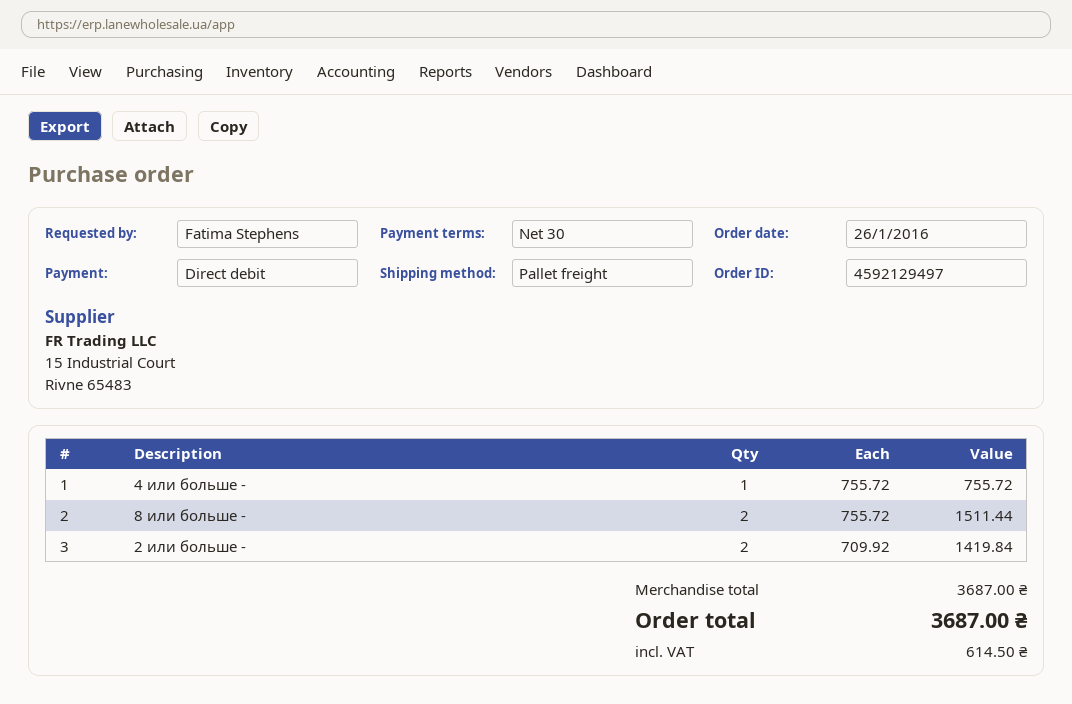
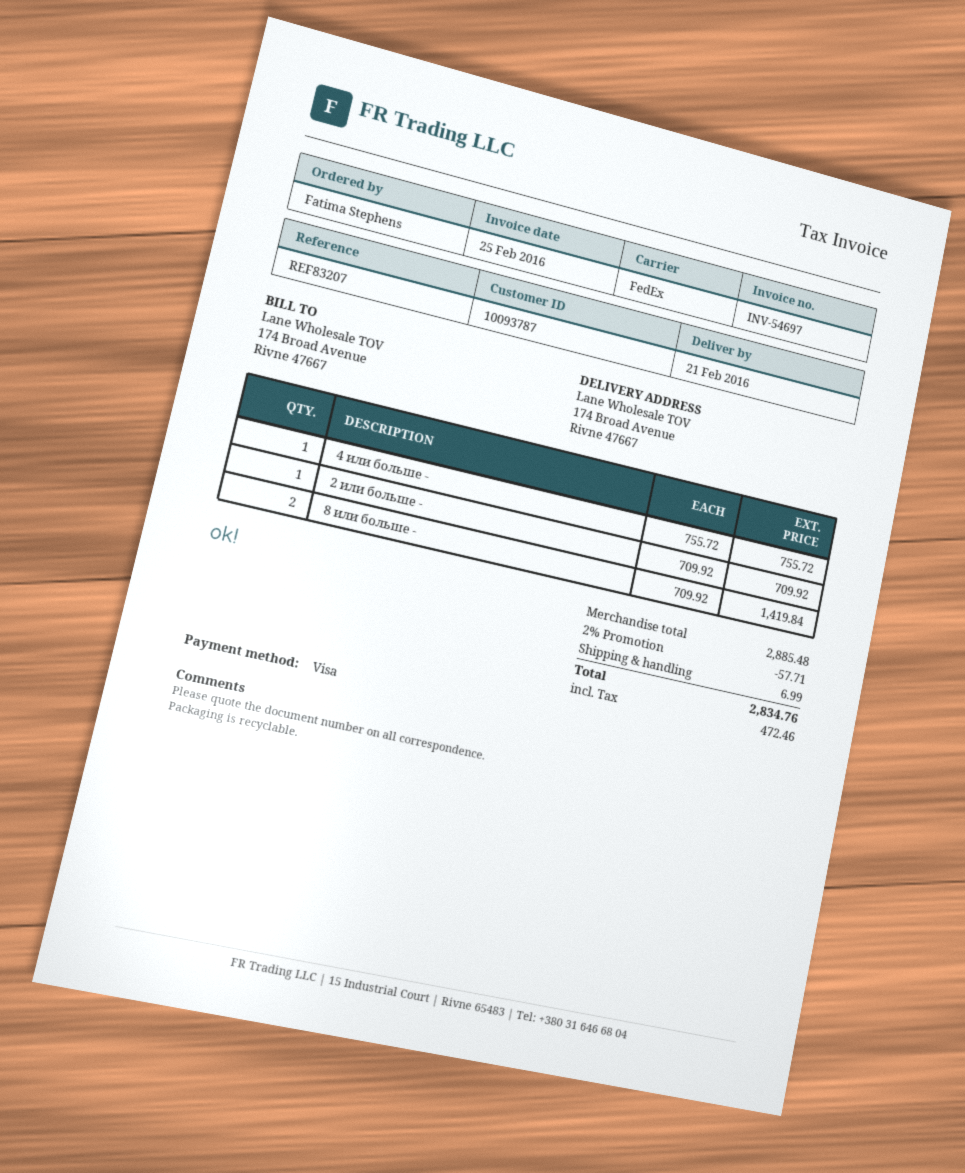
payment method: direct debit -> Visa
shipping method: pallet freight -> FedEx
8 или больше -: 2 x 755.72 = 1511.44 -> 2 x 709.92 = 1419.84
2 или больше -: 2 x 709.92 = 1419.84 -> 1 x 709.92 = 709.92
subtotal: 3687.00 -> 2885.48
discount: none -> 2% = 57.71
shipping: none -> 6.99
tax: 614.50 -> 472.46
total: 3687.00 -> 2834.76

